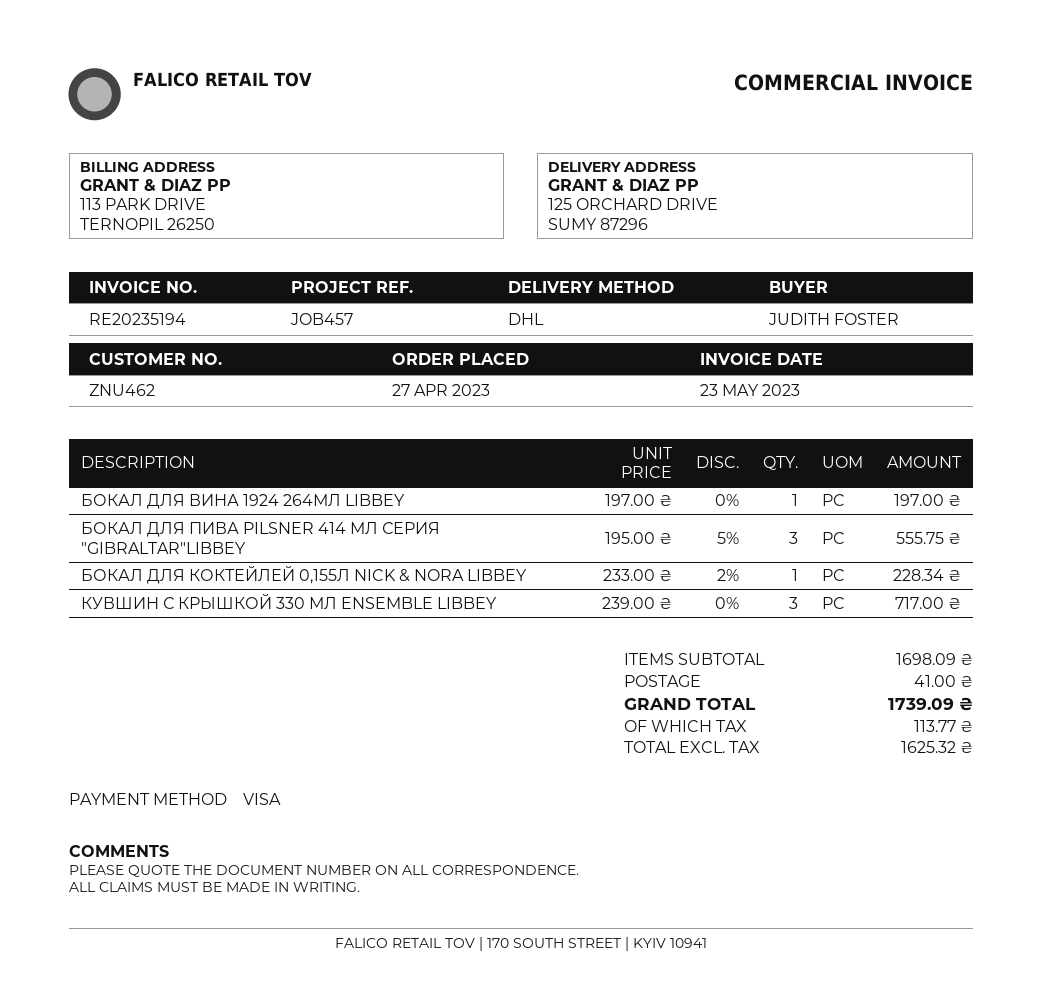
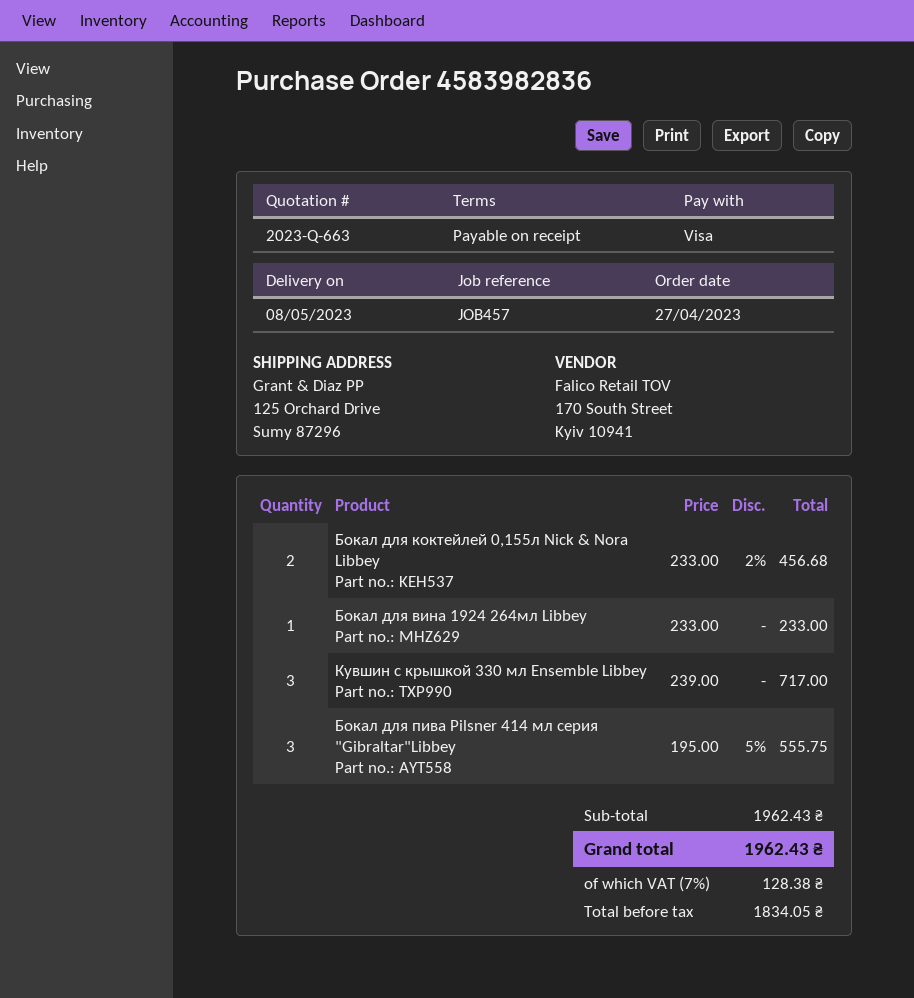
БОКАЛ ДЛЯ ВИНА 1924 264МЛ LIBBEY: 1 x 197.00 = 197.00 -> 1 x 233.00 = 233.00
БОКАЛ ДЛЯ КОКТЕЙЛЕЙ 0,155Л NICK & NORA LIBBEY: 1 x 233.00 - 2% = 228.34 -> 2 x 233.00 - 2% = 456.68
subtotal: 1698.09 -> 1962.43
shipping: 41.00 -> none
net: 1625.32 -> 1834.05
tax: 113.77 -> 128.38
total: 1739.09 -> 1962.43

